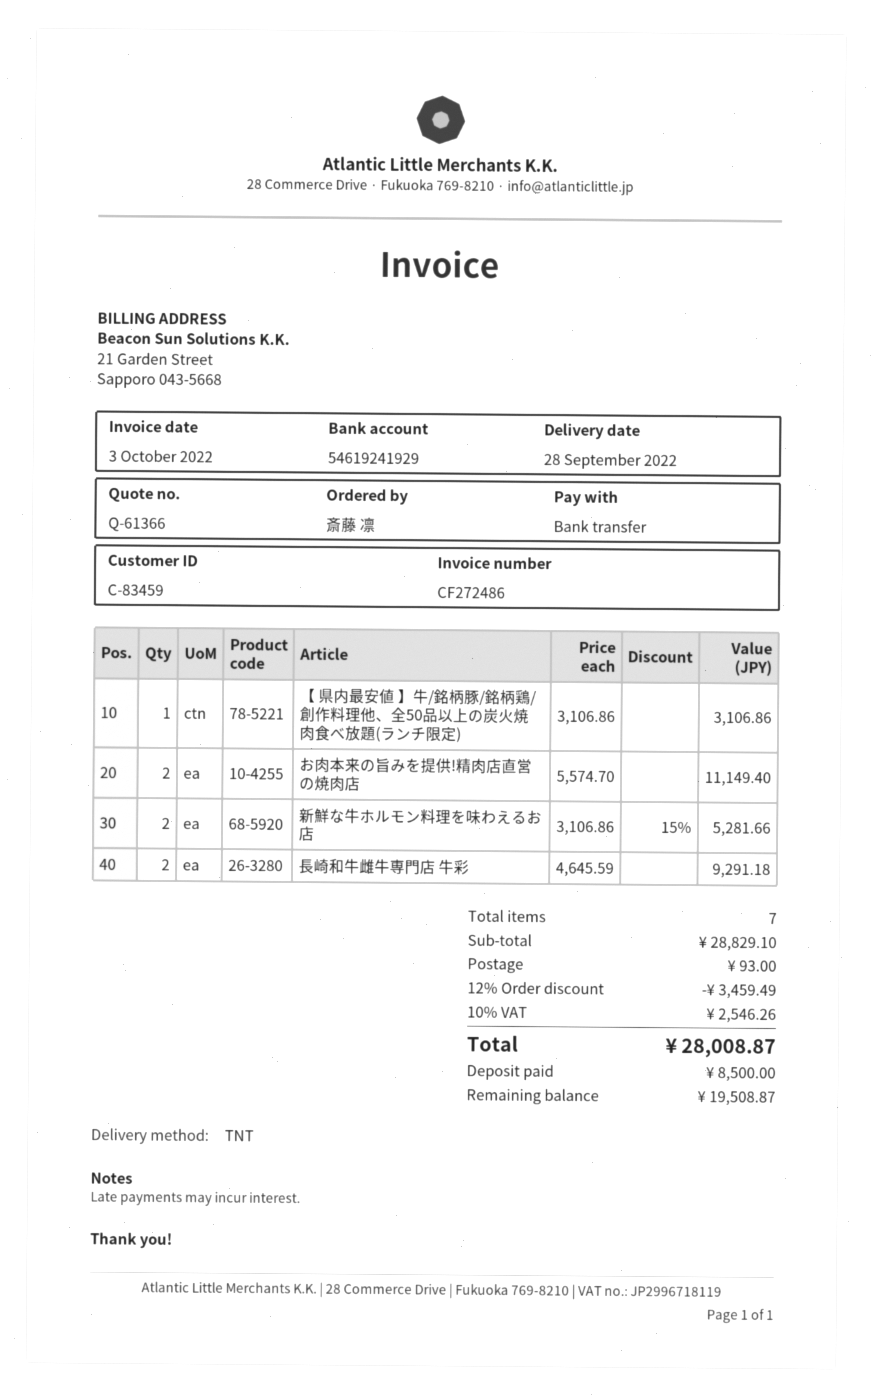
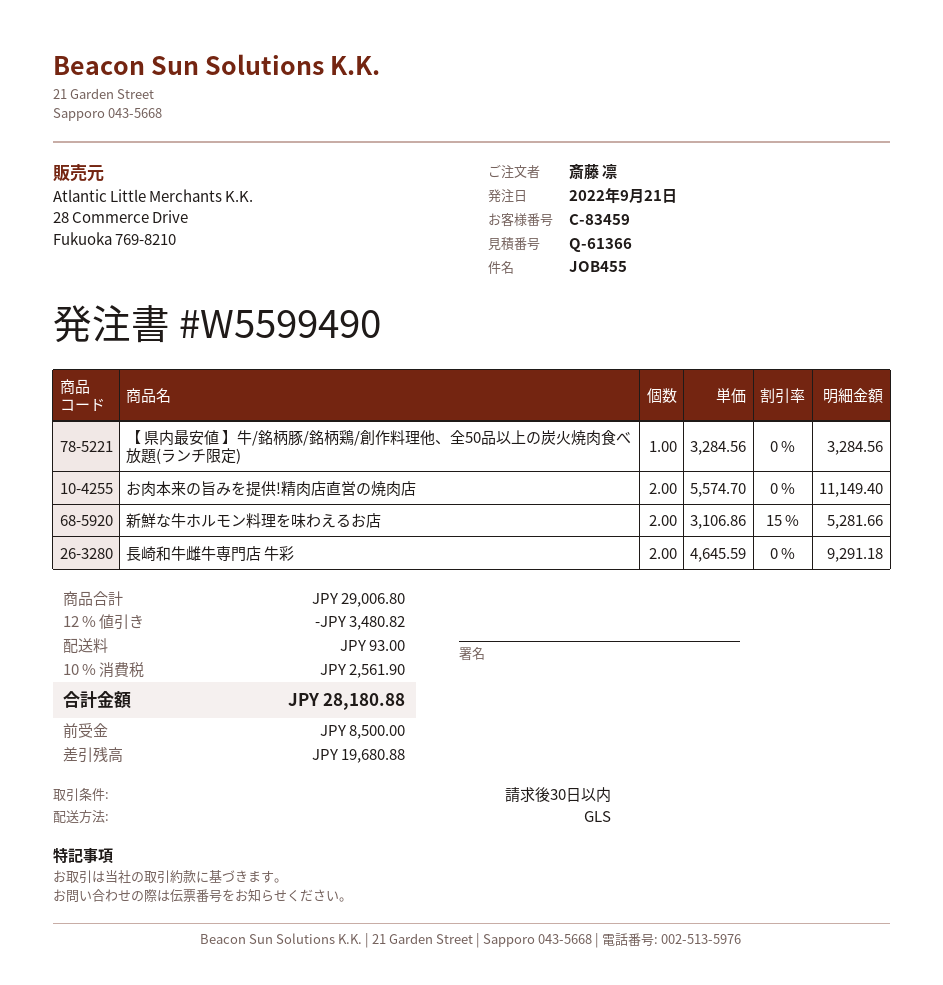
shipping method: TNT -> GLS
【 県内最安値 】牛/銘柄豚/銘柄鶏/創作料理他、全50品以上の炭火焼肉食べ放題(ランチ限定): 1 x 3106.86 = 3106.86 -> 1 x 3284.56 = 3284.56
subtotal: 28829.10 -> 29006.80
discount: 12% = 3459.49 -> 12% = 3480.82
tax: 10% = 2546.26 -> 10% = 2561.90
total: 28008.87 -> 28180.88
balance: 19508.87 -> 19680.88

